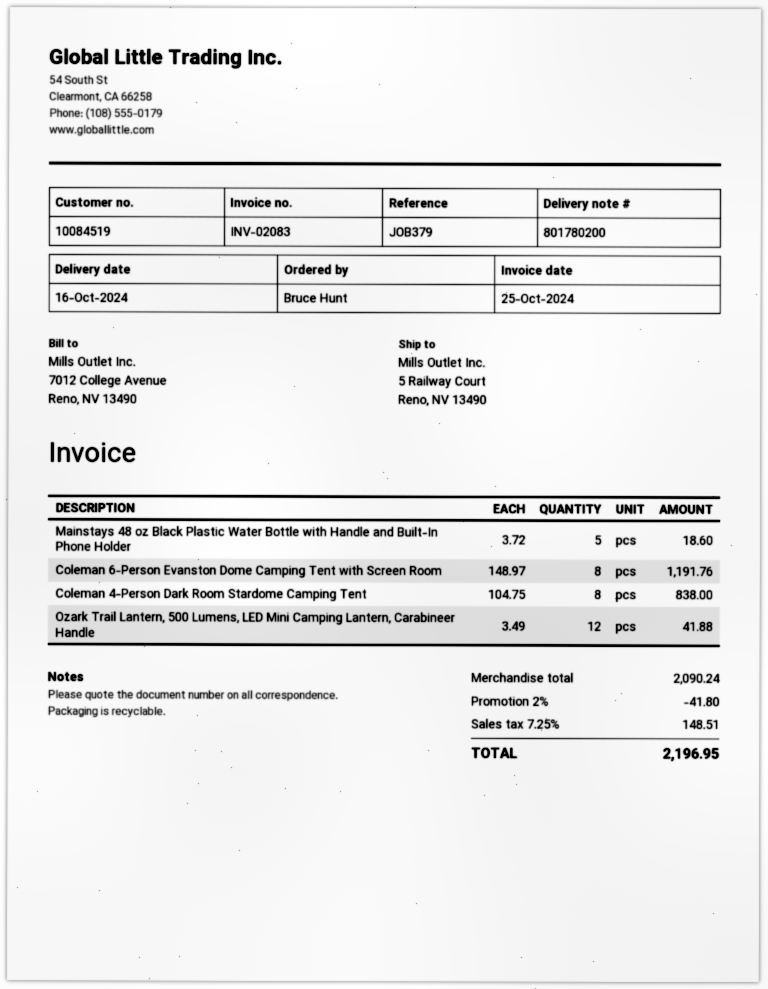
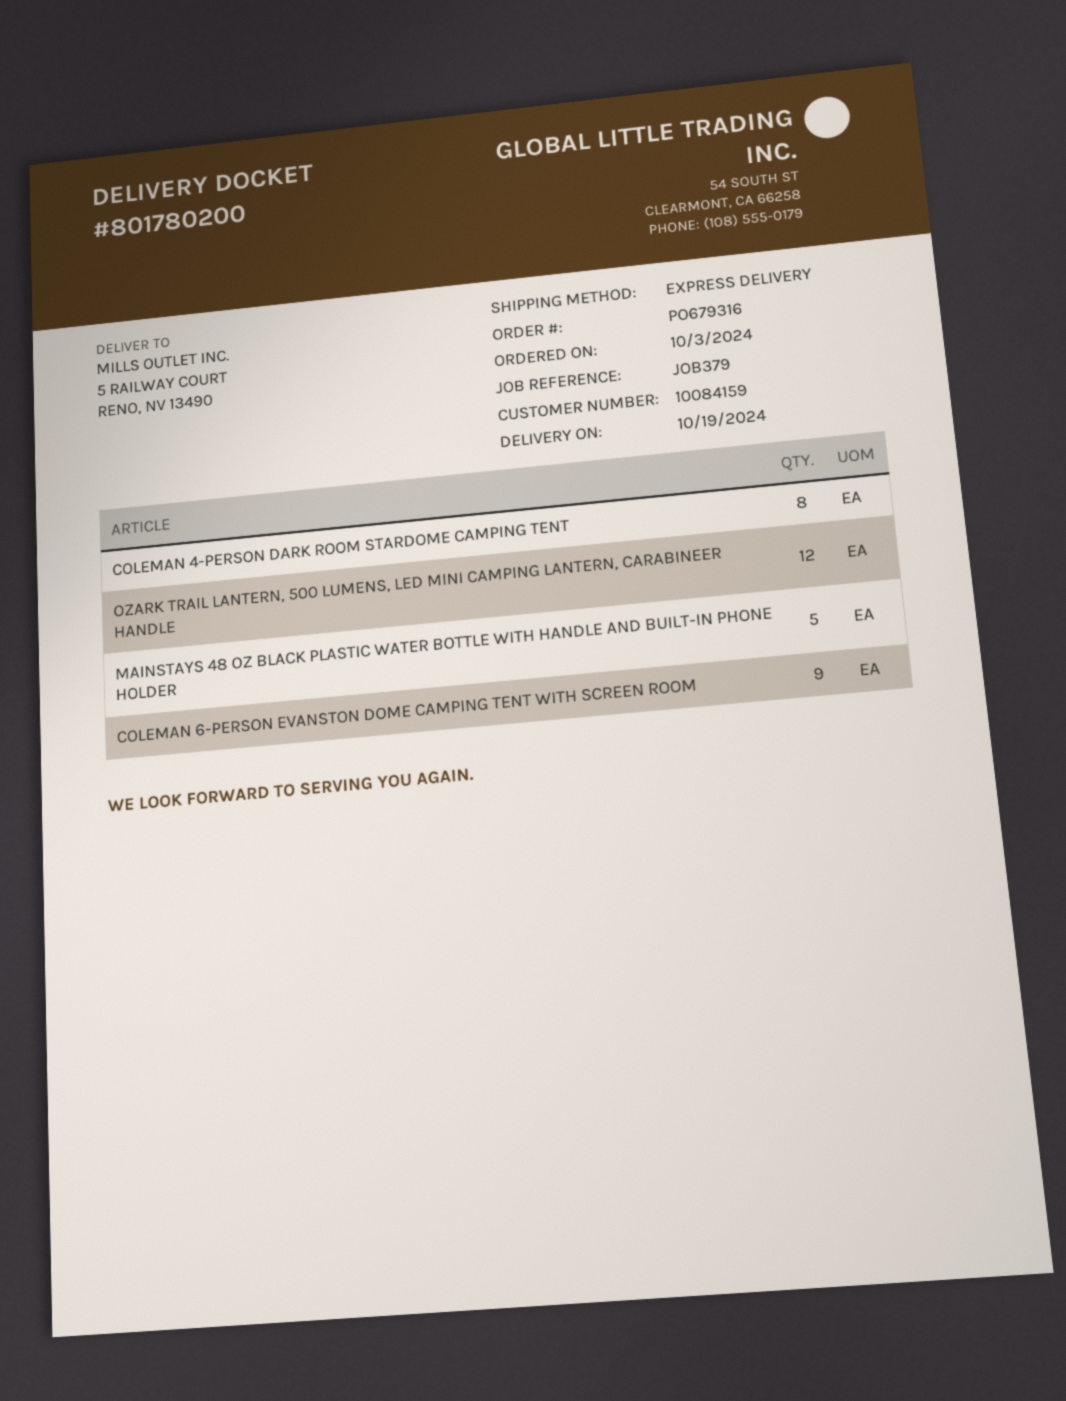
delivery date: 2024-10-16 -> 2024-10-19
customer number: 10084519 -> 10084159
Coleman 6-Person Evanston Dome Camping Tent with Screen Room: 8 -> 9

